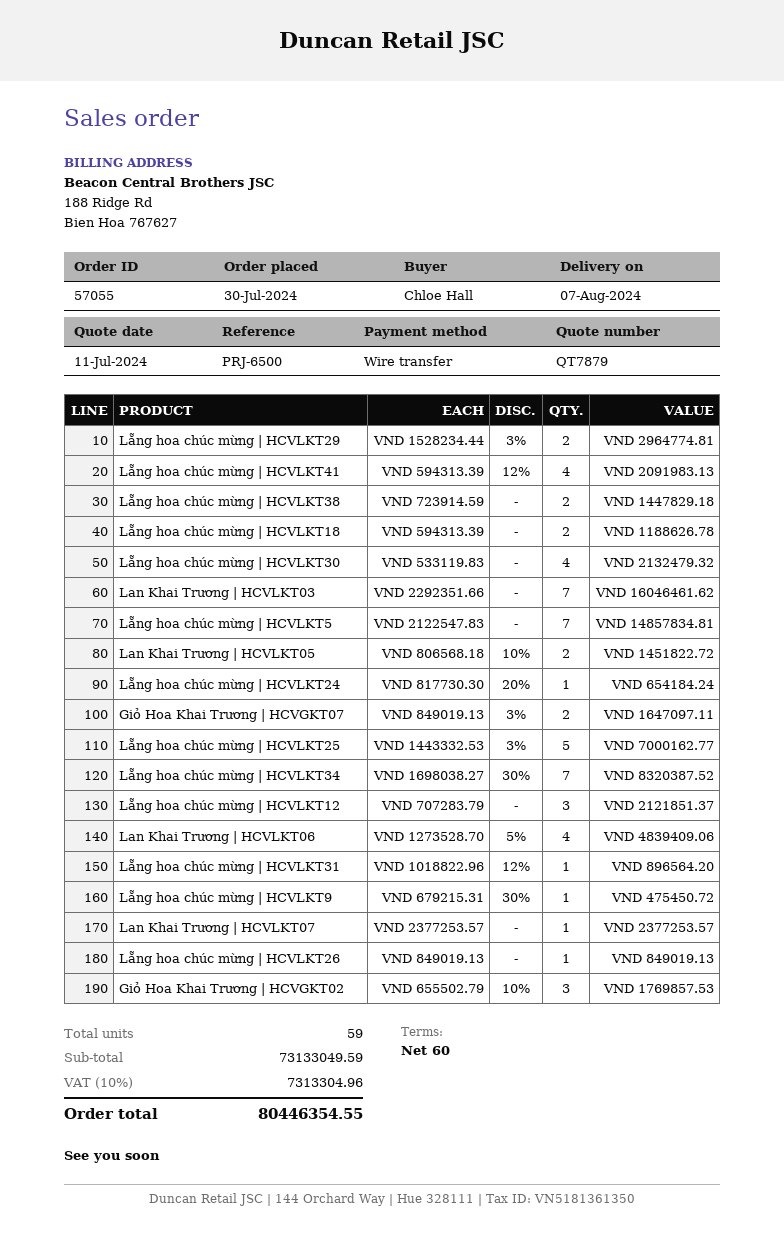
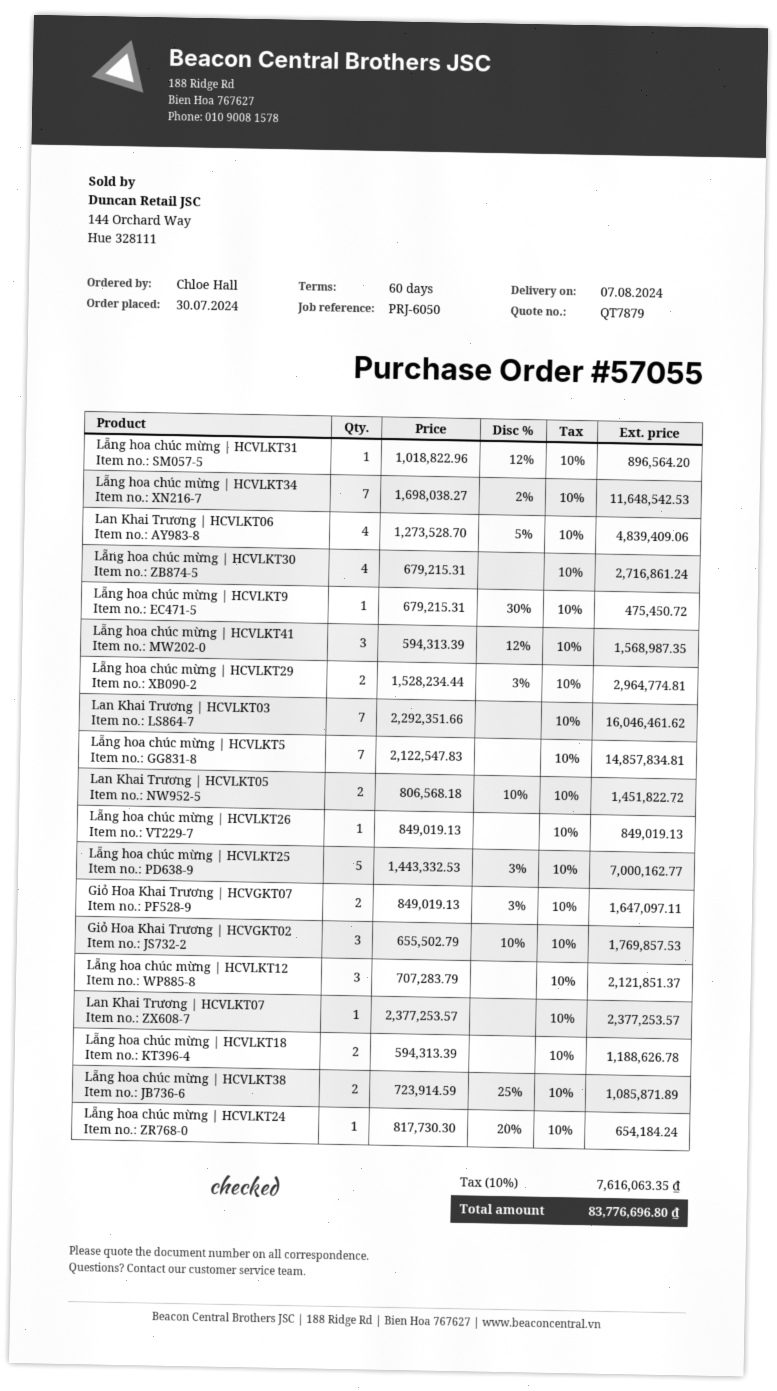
reference: PRJ-6500 -> PRJ-6050
Lẵng hoa chúc mừng | HCVLKT41: 4 x 594313.39 - 12% = 2091983.13 -> 3 x 594313.39 - 12% = 1568987.35
Lẵng hoa chúc mừng | HCVLKT38: 2 x 723914.59 = 1447829.18 -> 2 x 723914.59 - 25% = 1085871.89
Lẵng hoa chúc mừng | HCVLKT30: 4 x 533119.83 = 2132479.32 -> 4 x 679215.31 = 2716861.24
Lẵng hoa chúc mừng | HCVLKT34: 7 x 1698038.27 - 30% = 8320387.52 -> 7 x 1698038.27 - 2% = 11648542.53
tax: 10% = 7313304.96 -> 10% = 7616063.35
total: 80446354.55 -> 83776696.80

